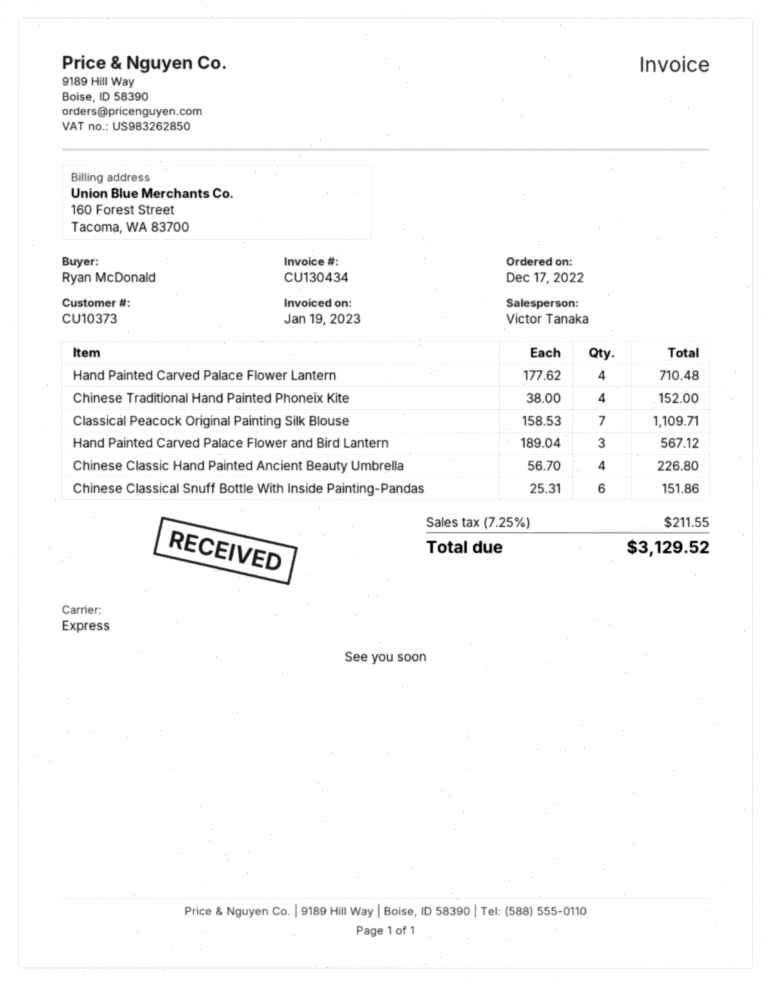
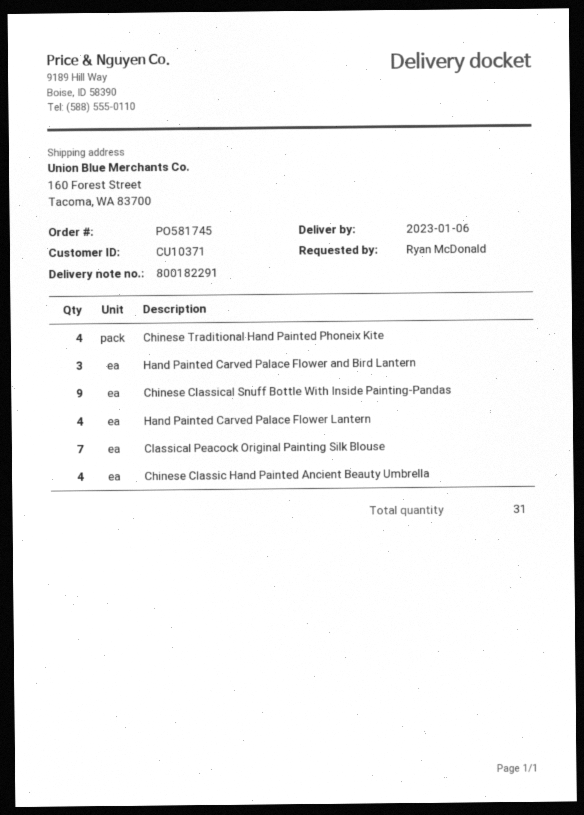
customer number: CU10373 -> CU10371
Chinese Classical Snuff Bottle With Inside Painting-Pandas: 6 -> 9

